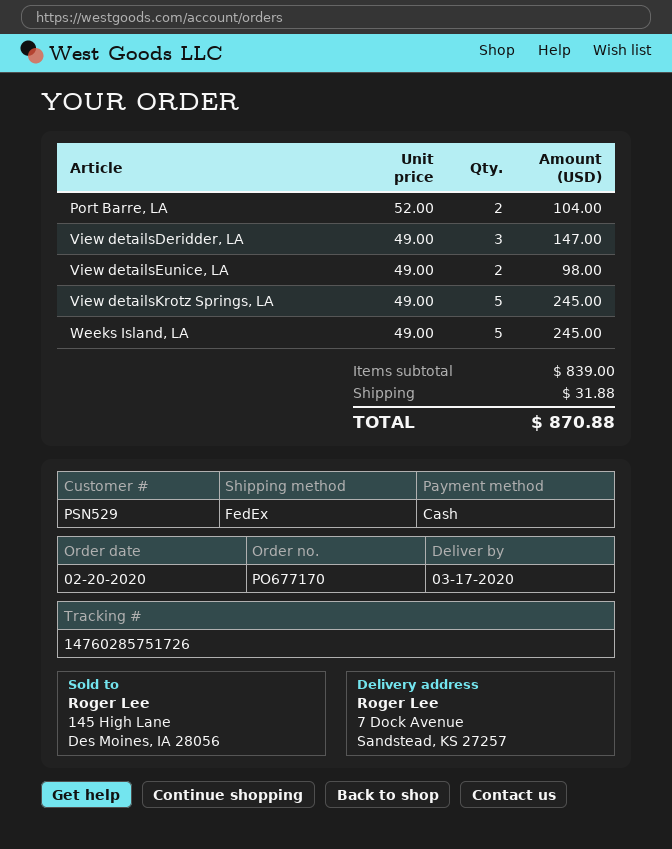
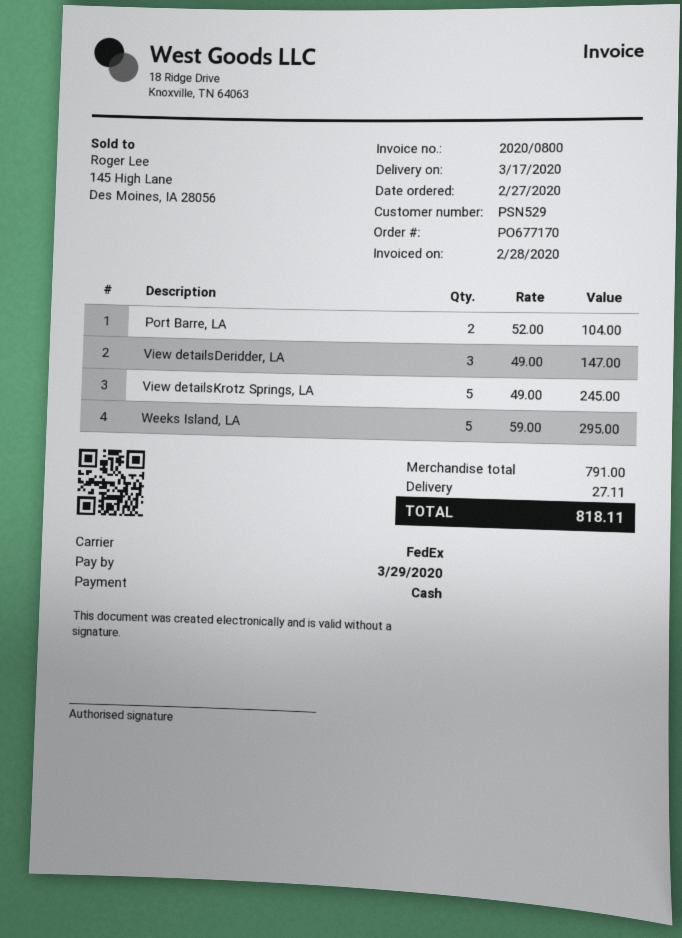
order date: 2020-02-20 -> 2020-02-27
View detailsEunice, LA: 2 x 49.00 = 98.00 -> none
Weeks Island, LA: 5 x 49.00 = 245.00 -> 5 x 59.00 = 295.00
subtotal: 839.00 -> 791.00
shipping: 31.88 -> 27.11
total: 870.88 -> 818.11

